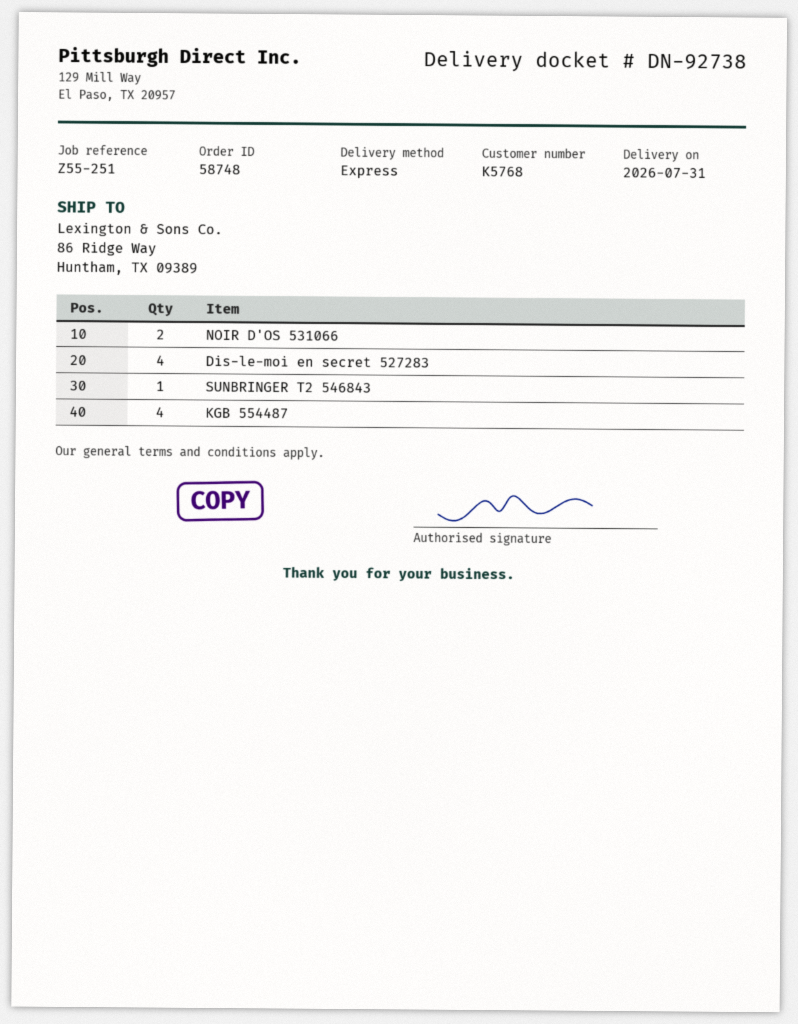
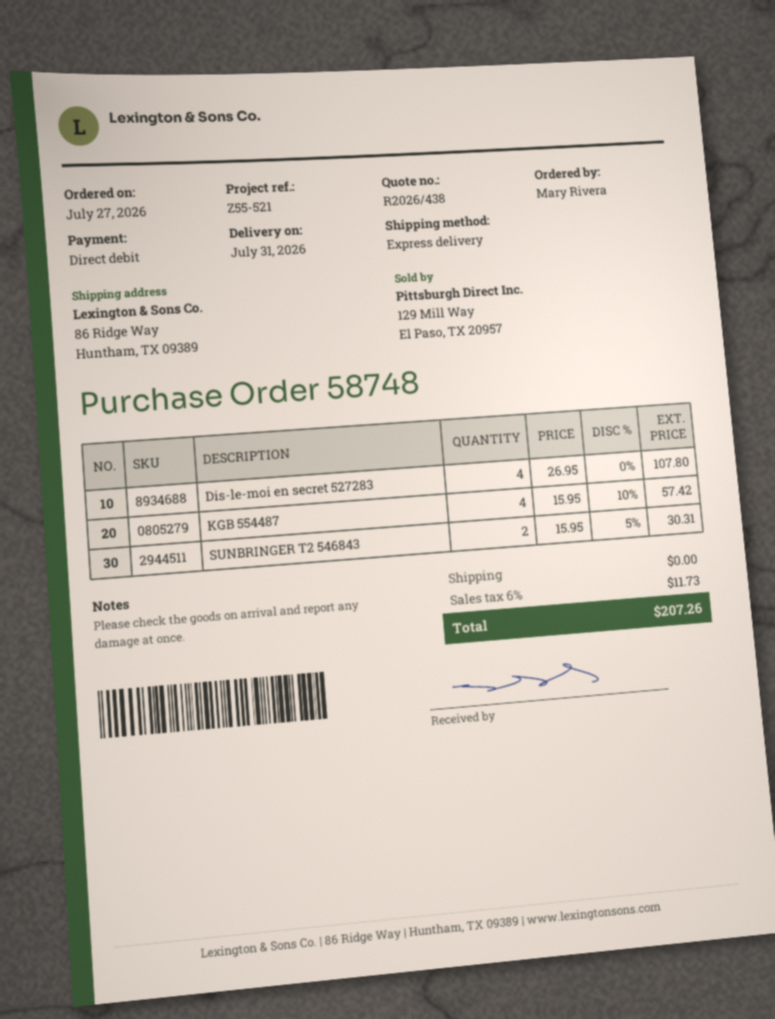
reference: Z55-251 -> Z55-521
NOIR D'OS 531066: 2 -> none
SUNBRINGER T2 546843: 1 -> 2

